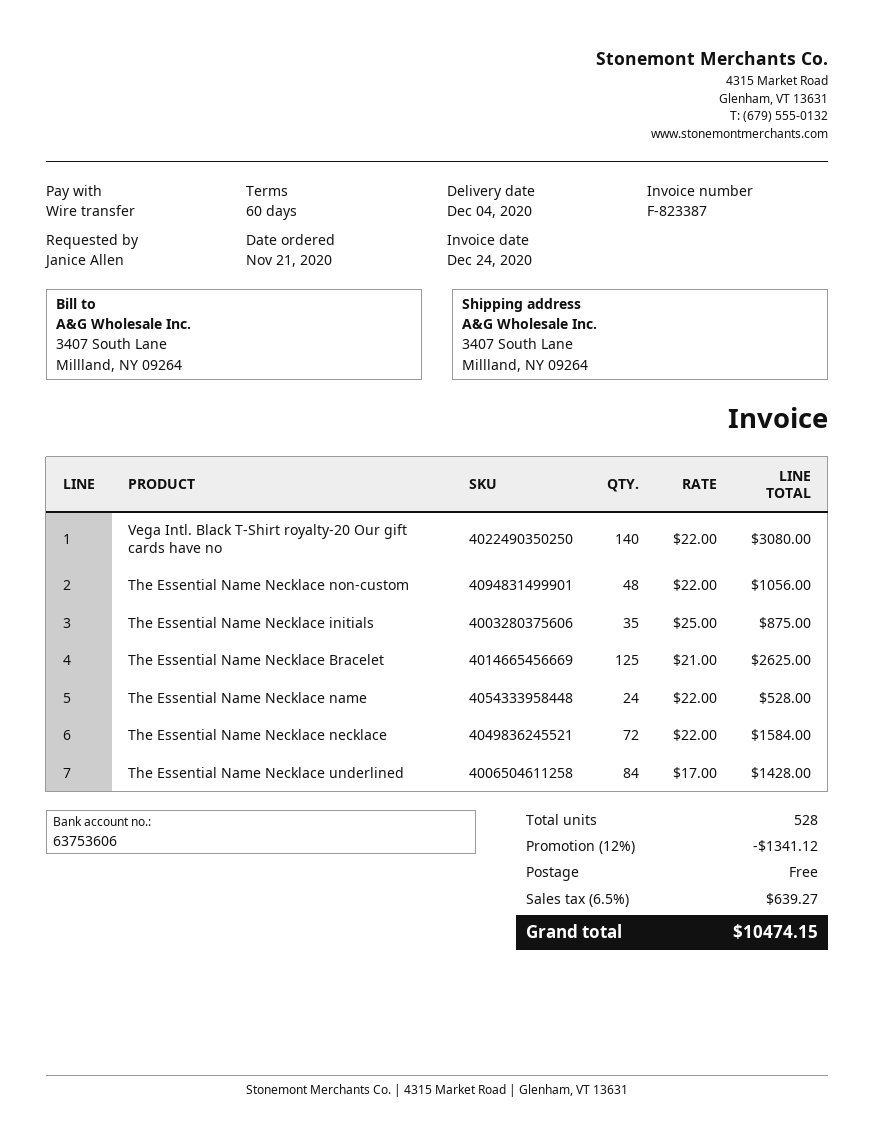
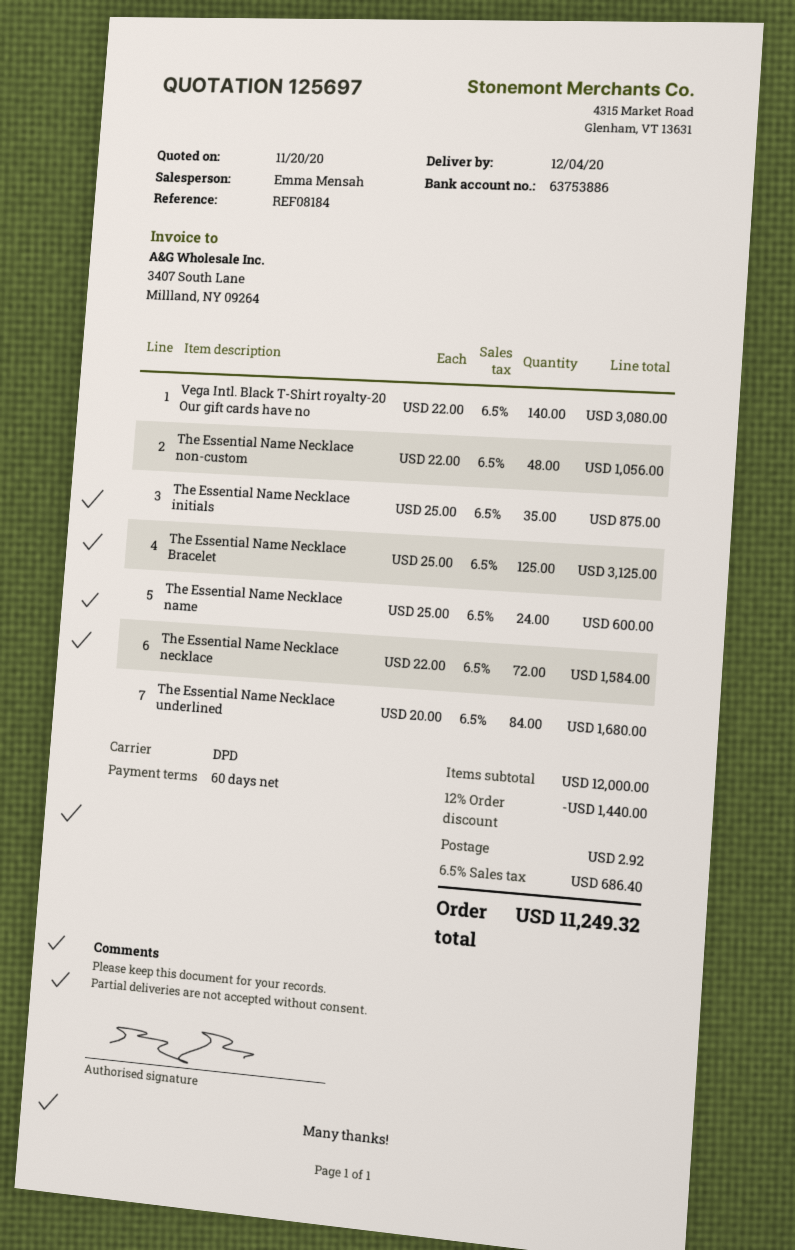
bank account: 63753606 -> 63753886
The Essential Name Necklace Bracelet: 125 x 21.00 = 2625.00 -> 125 x 25.00 = 3125.00
The Essential Name Necklace name: 24 x 22.00 = 528.00 -> 24 x 25.00 = 600.00
The Essential Name Necklace underlined: 84 x 17.00 = 1428.00 -> 84 x 20.00 = 1680.00
discount: 12% = 1341.12 -> 12% = 1440.00
shipping: 0.00 -> 2.92
tax: 6.5% = 639.27 -> 6.5% = 686.40
total: 10474.15 -> 11249.32

